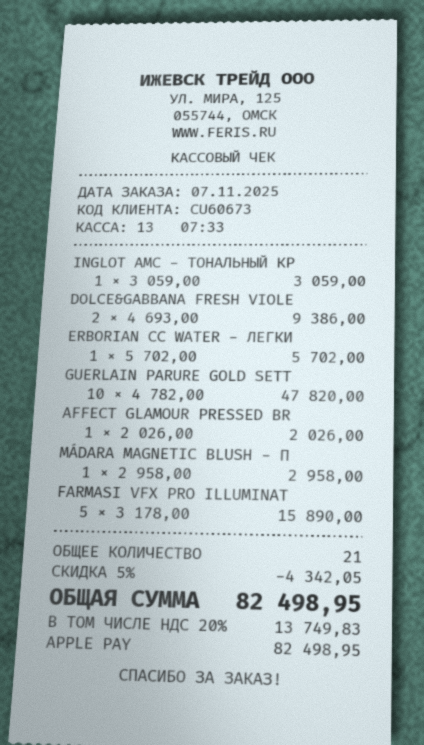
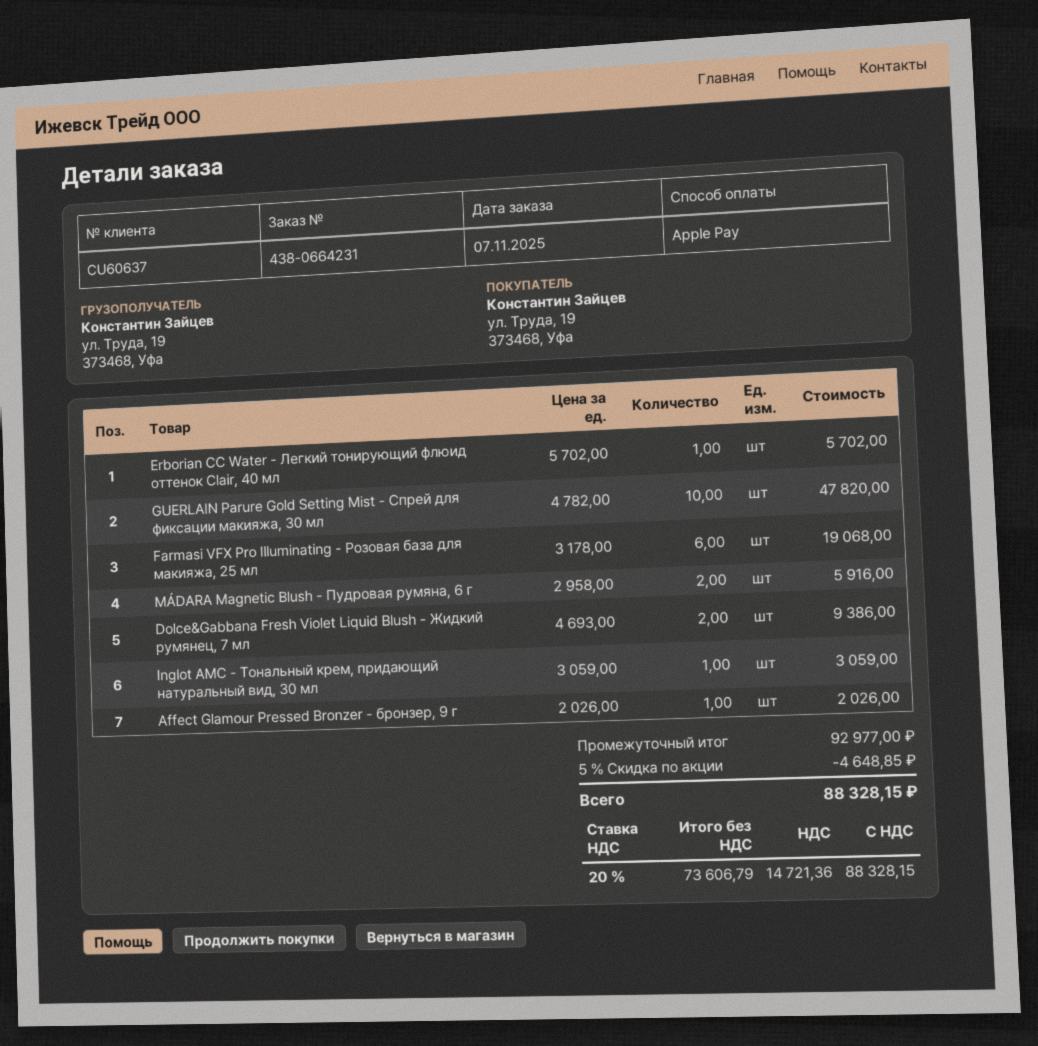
customer number: CU60673 -> CU60637
MÁDARA MAGNETIC BLUSH - П: 1 x 2958.00 = 2958.00 -> 2 x 2958.00 = 5916.00
FARMASI VFX PRO ILLUMINAT: 5 x 3178.00 = 15890.00 -> 6 x 3178.00 = 19068.00
discount: 5% = 4342.05 -> 5% = 4648.85
tax: 20% = 13749.83 -> 20% = 14721.36
total: 82498.95 -> 88328.15

